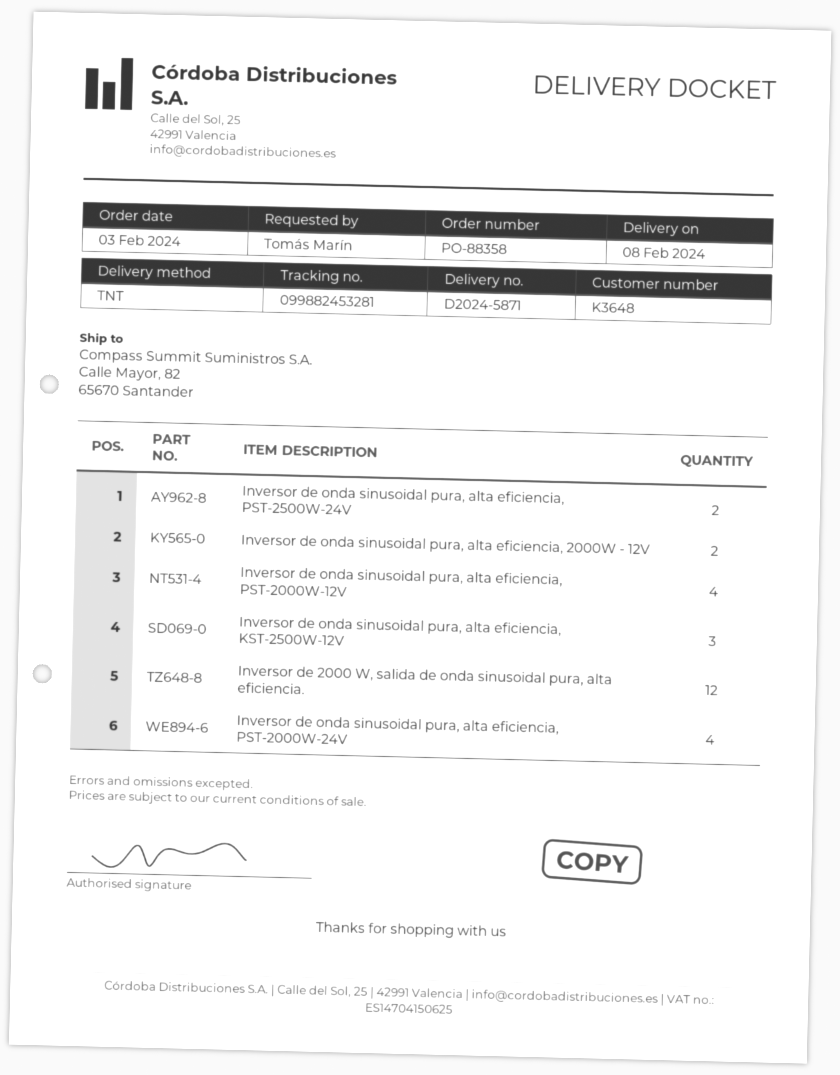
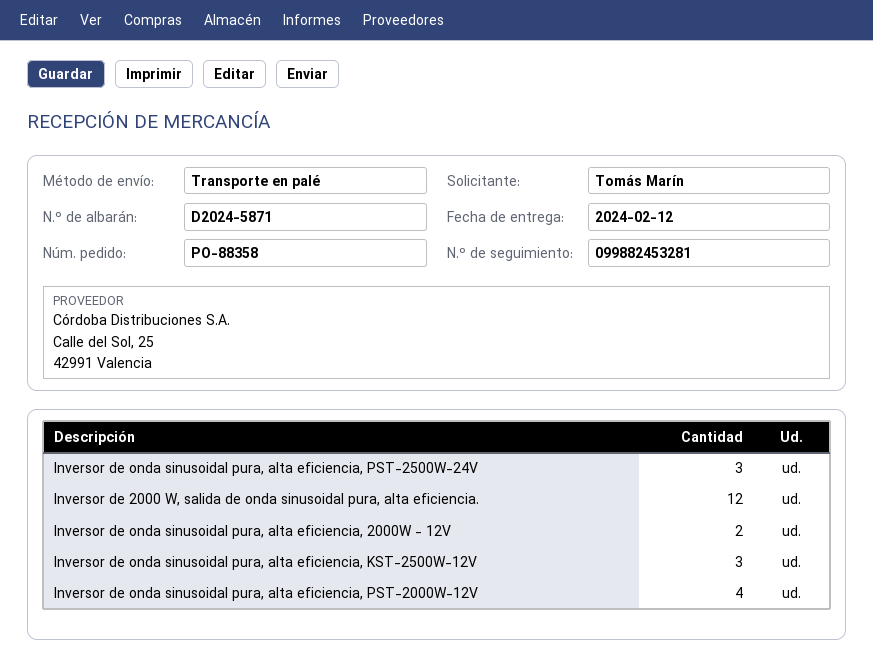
delivery date: 2024-02-08 -> 2024-02-12
shipping method: TNT -> pallet freight
Inversor de onda sinusoidal pura, alta eficiencia, PST-2500W-24V: 2 -> 3
Inversor de onda sinusoidal pura, alta eficiencia, PST-2000W-24V: 4 -> none

